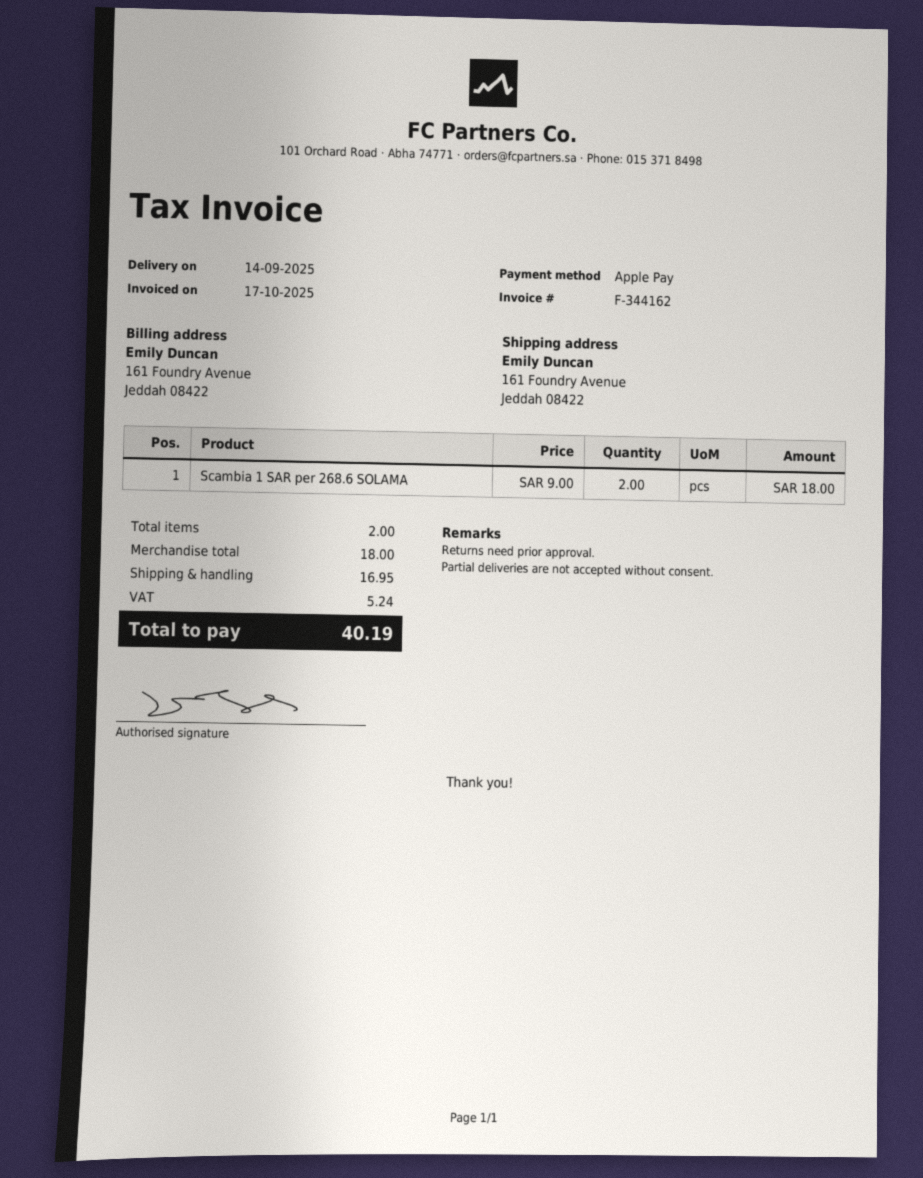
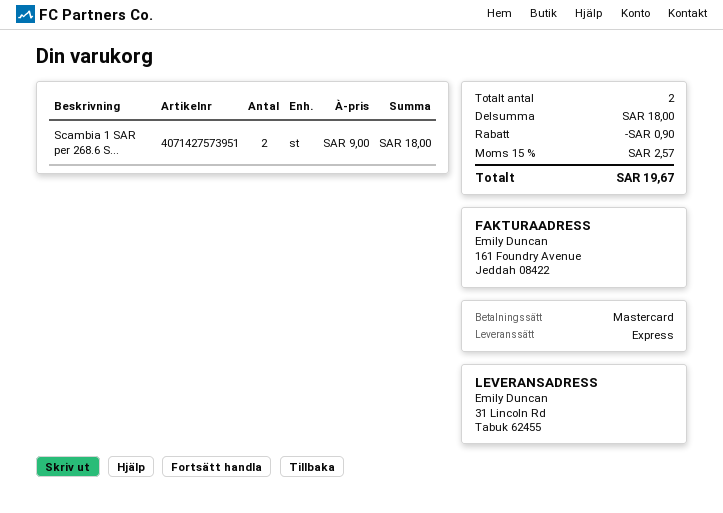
payment method: Apple Pay -> Mastercard
ship to: 161 Foundry Avenue, Jeddah 08422 -> 31 Lincoln Rd, Tabuk 62455
discount: none -> 0.90
shipping: 16.95 -> none
tax: 5.24 -> 2.57
total: 40.19 -> 19.67

